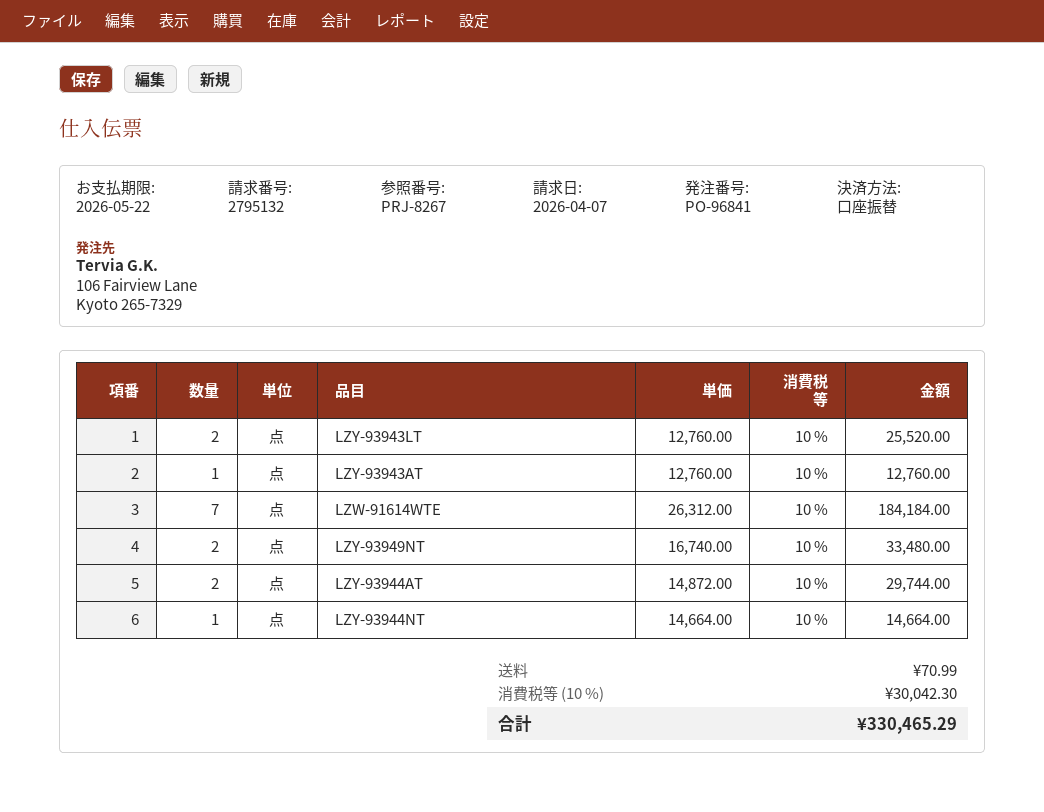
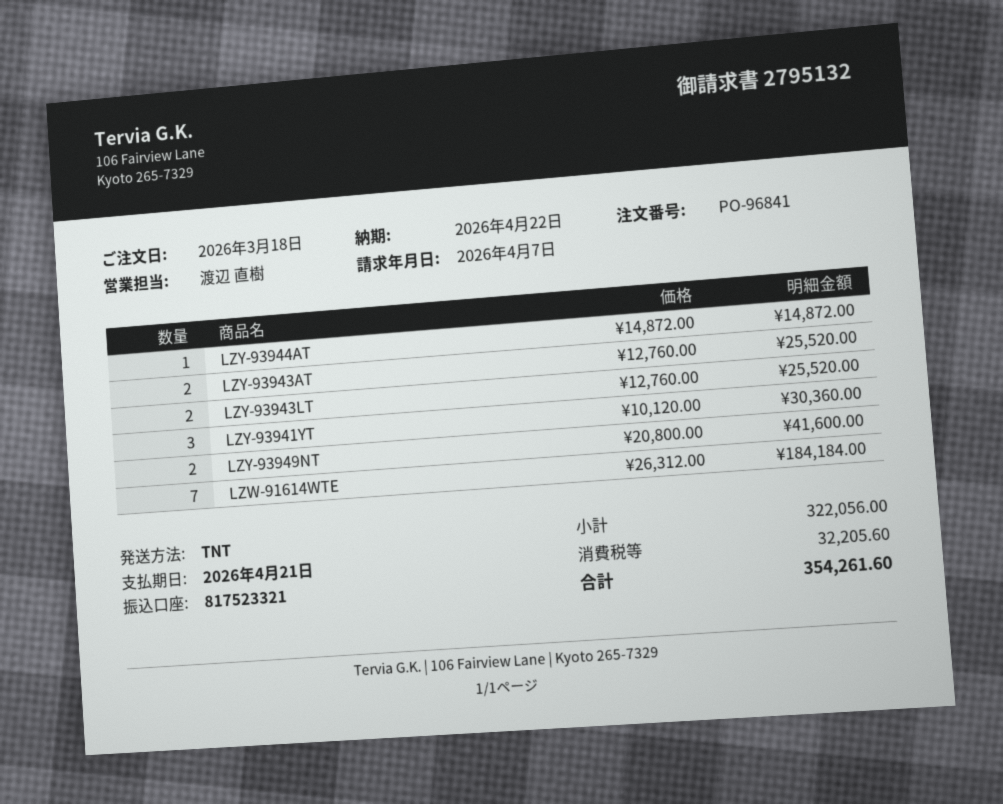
due date: 2026-05-22 -> 2026-04-21
LZY-93943AT: 1 x 12760.00 = 12760.00 -> 2 x 12760.00 = 25520.00
LZY-93949NT: 2 x 16740.00 = 33480.00 -> 2 x 20800.00 = 41600.00
LZY-93944AT: 2 x 14872.00 = 29744.00 -> 1 x 14872.00 = 14872.00
LZY-93944NT: 1 x 14664.00 = 14664.00 -> none
LZY-93941YT: none -> 3 x 10120.00 = 30360.00
shipping: 70.99 -> none
tax: 30042.30 -> 32205.60
total: 330465.29 -> 354261.60

